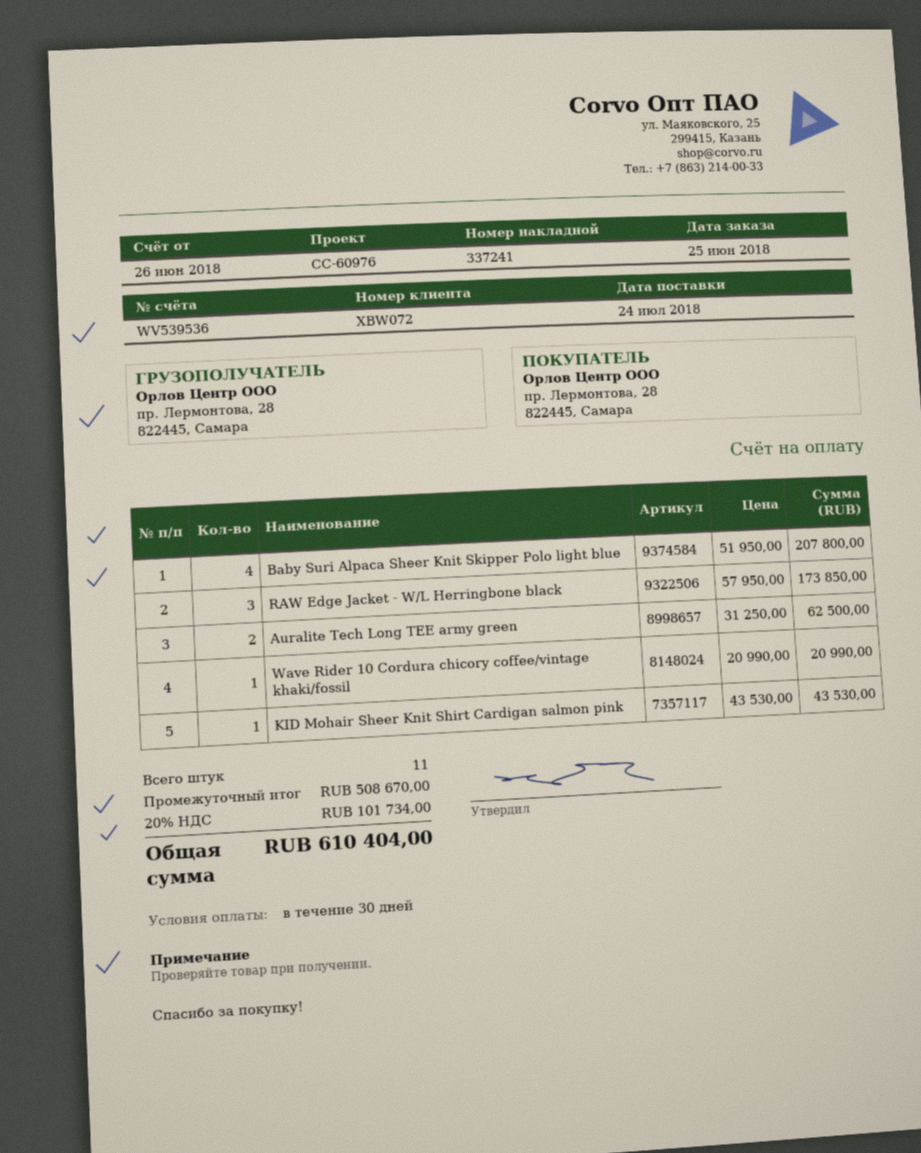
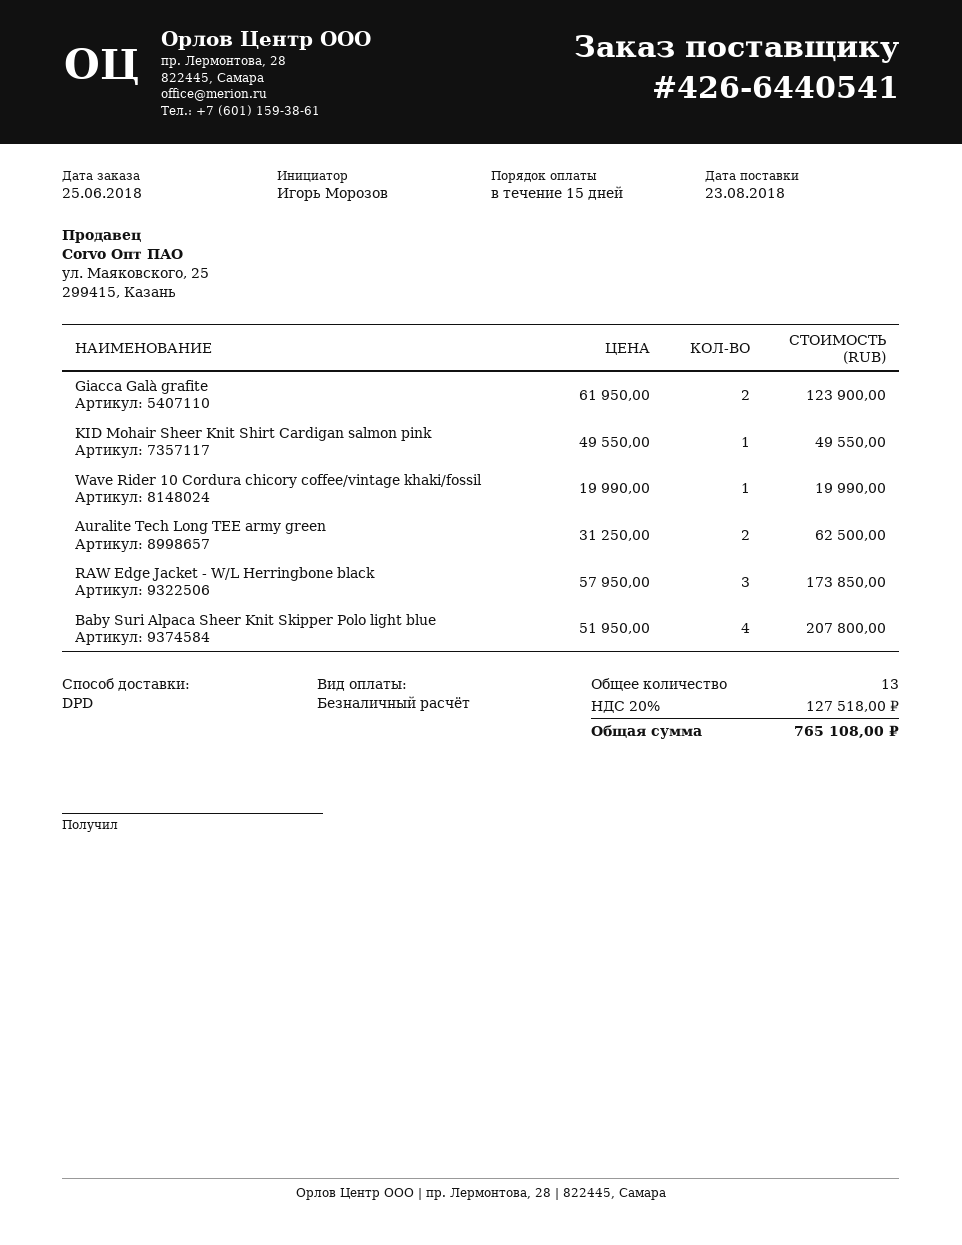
delivery date: 2018-07-24 -> 2018-08-23
payment terms: 30 days -> 15 days
Wave Rider 10 Cordura chicory coffee/vintage khaki/fossil: 1 x 20990.00 = 20990.00 -> 1 x 19990.00 = 19990.00
KID Mohair Sheer Knit Shirt Cardigan salmon pink: 1 x 43530.00 = 43530.00 -> 1 x 49550.00 = 49550.00
Giacca Galà grafite: none -> 2 x 61950.00 = 123900.00
total quantity: 11 -> 13
tax: 20% = 101734.00 -> 20% = 127518.00
total: 610404.00 -> 765108.00

